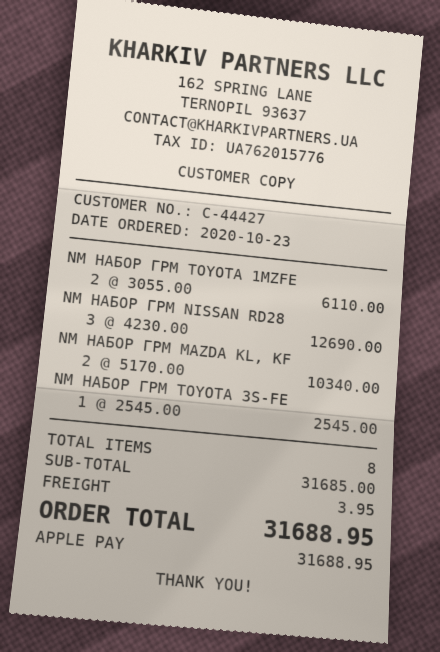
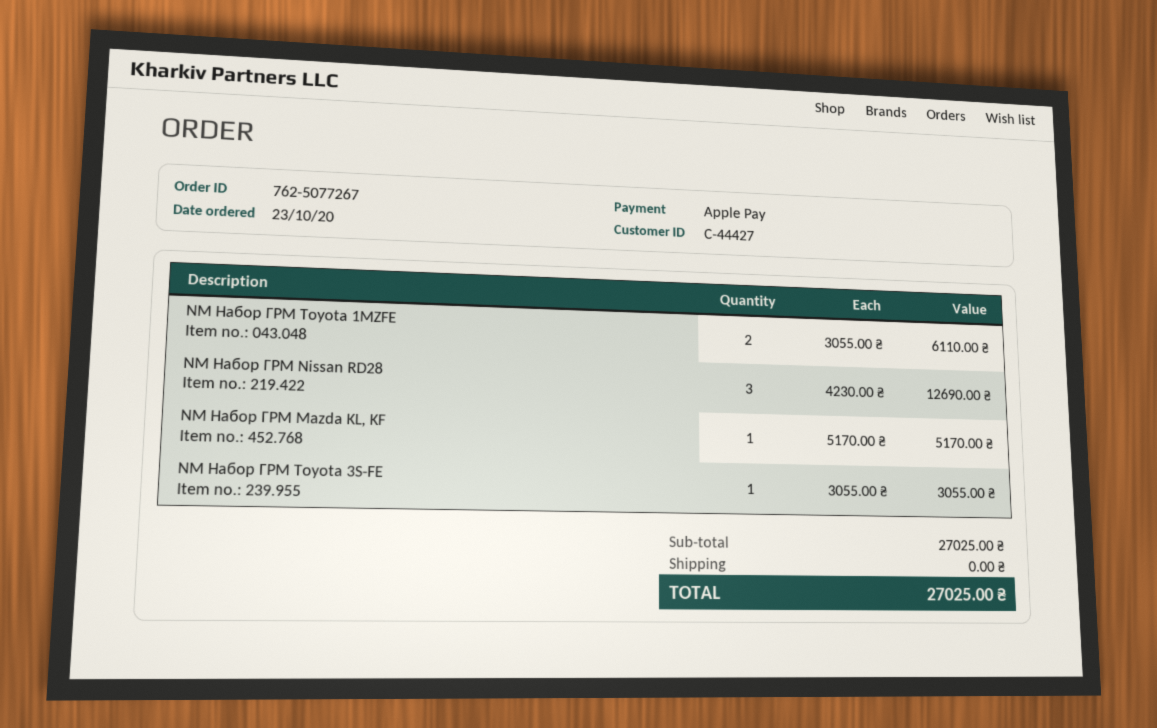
NM НАБОР ГРМ MAZDA KL, KF: 2 x 5170.00 = 10340.00 -> 1 x 5170.00 = 5170.00
NM НАБОР ГРМ TOYOTA 3S-FE: 1 x 2545.00 = 2545.00 -> 1 x 3055.00 = 3055.00
subtotal: 31685.00 -> 27025.00
shipping: 3.95 -> 0.00
total: 31688.95 -> 27025.00

